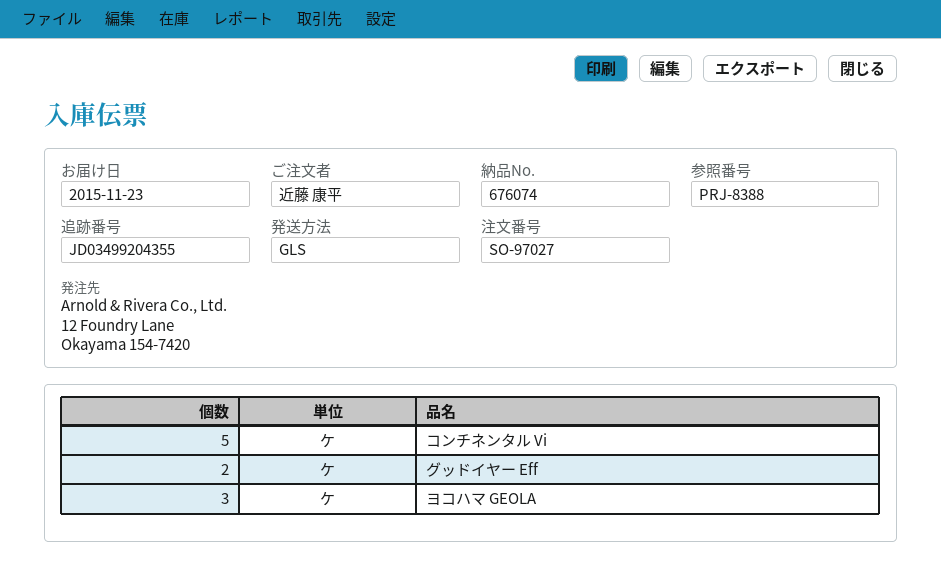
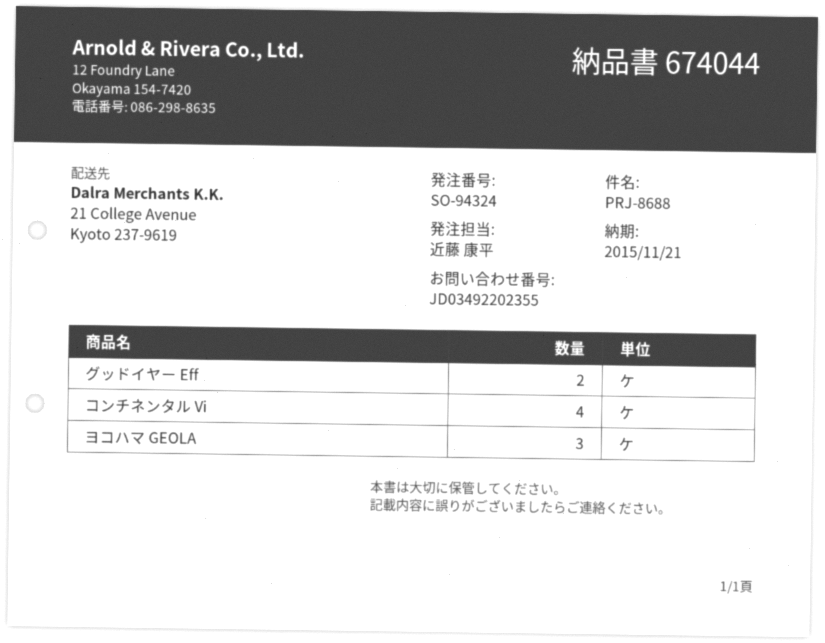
order number: SO-97027 -> SO-94324
delivery note number: 676074 -> 674044
delivery date: 2015-11-23 -> 2015-11-21
reference: PRJ-8388 -> PRJ-8688
tracking number: JD03499204355 -> JD03492202355
コンチネンタル Vi: 5 -> 4

